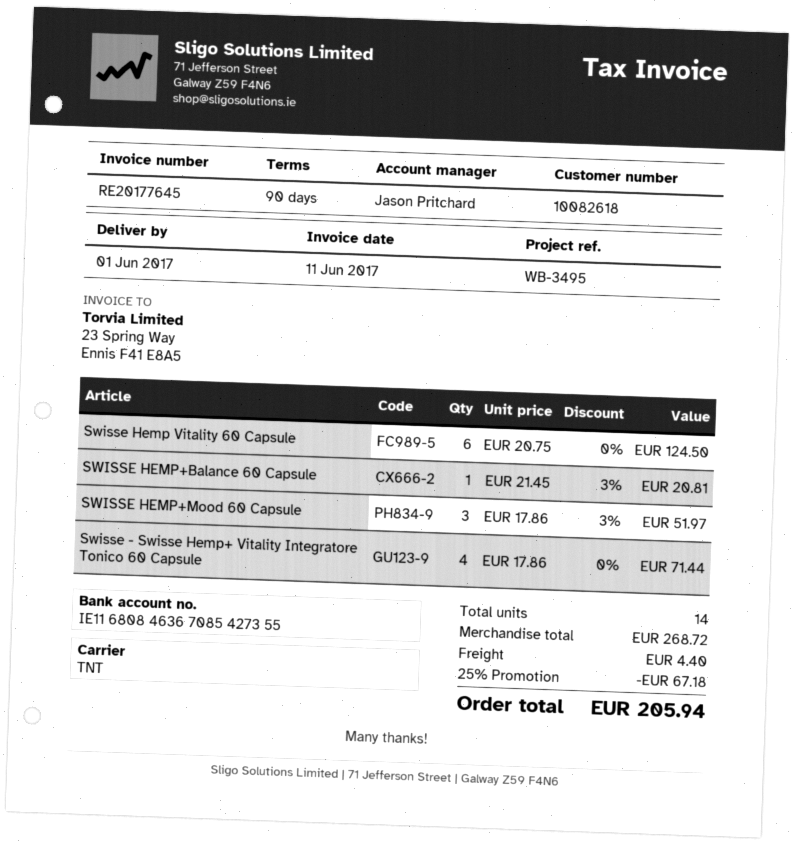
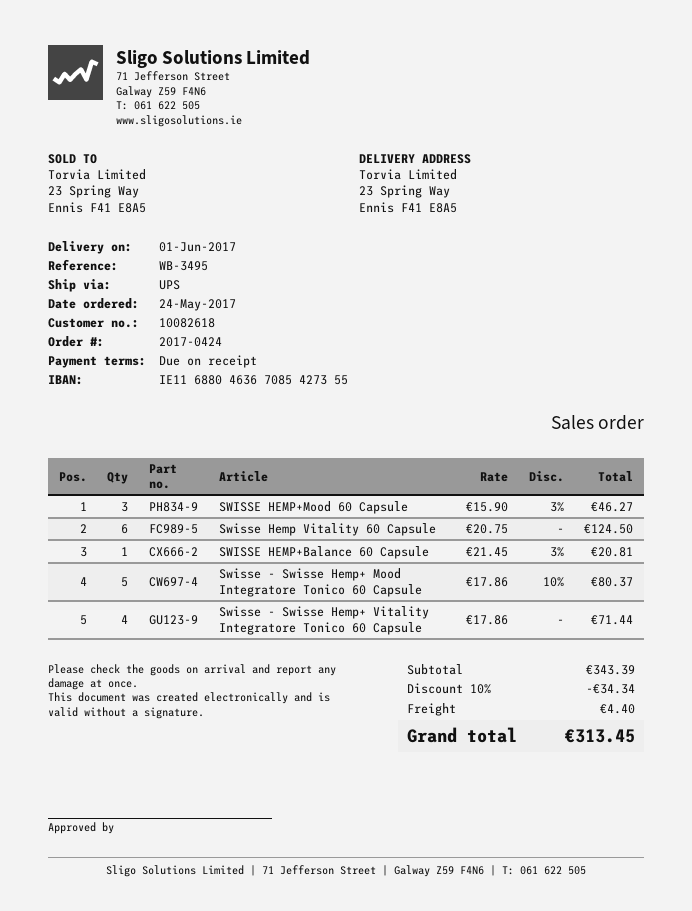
payment terms: 90 days -> on receipt
bank account: IE11680846367085427355 -> IE11688046367085427355
shipping method: TNT -> UPS
SWISSE HEMP+Mood 60 Capsule: 3 x 17.86 - 3% = 51.97 -> 3 x 15.90 - 3% = 46.27
Swisse - Swisse Hemp+ Mood Integratore Tonico 60 Capsule: none -> 5 x 17.86 - 10% = 80.37
subtotal: 268.72 -> 343.39
discount: 25% = 67.18 -> 10% = 34.34
total: 205.94 -> 313.45

